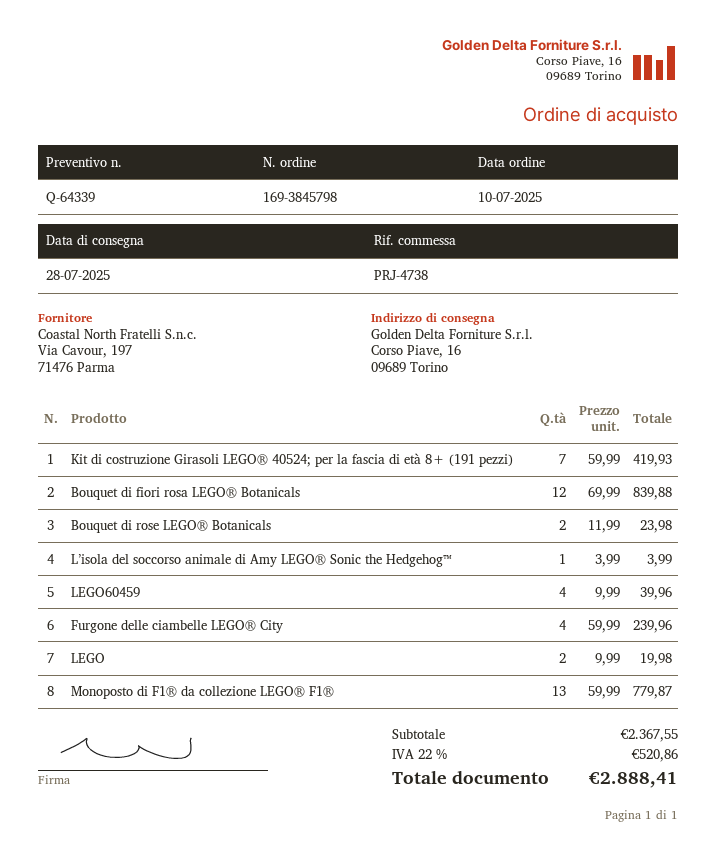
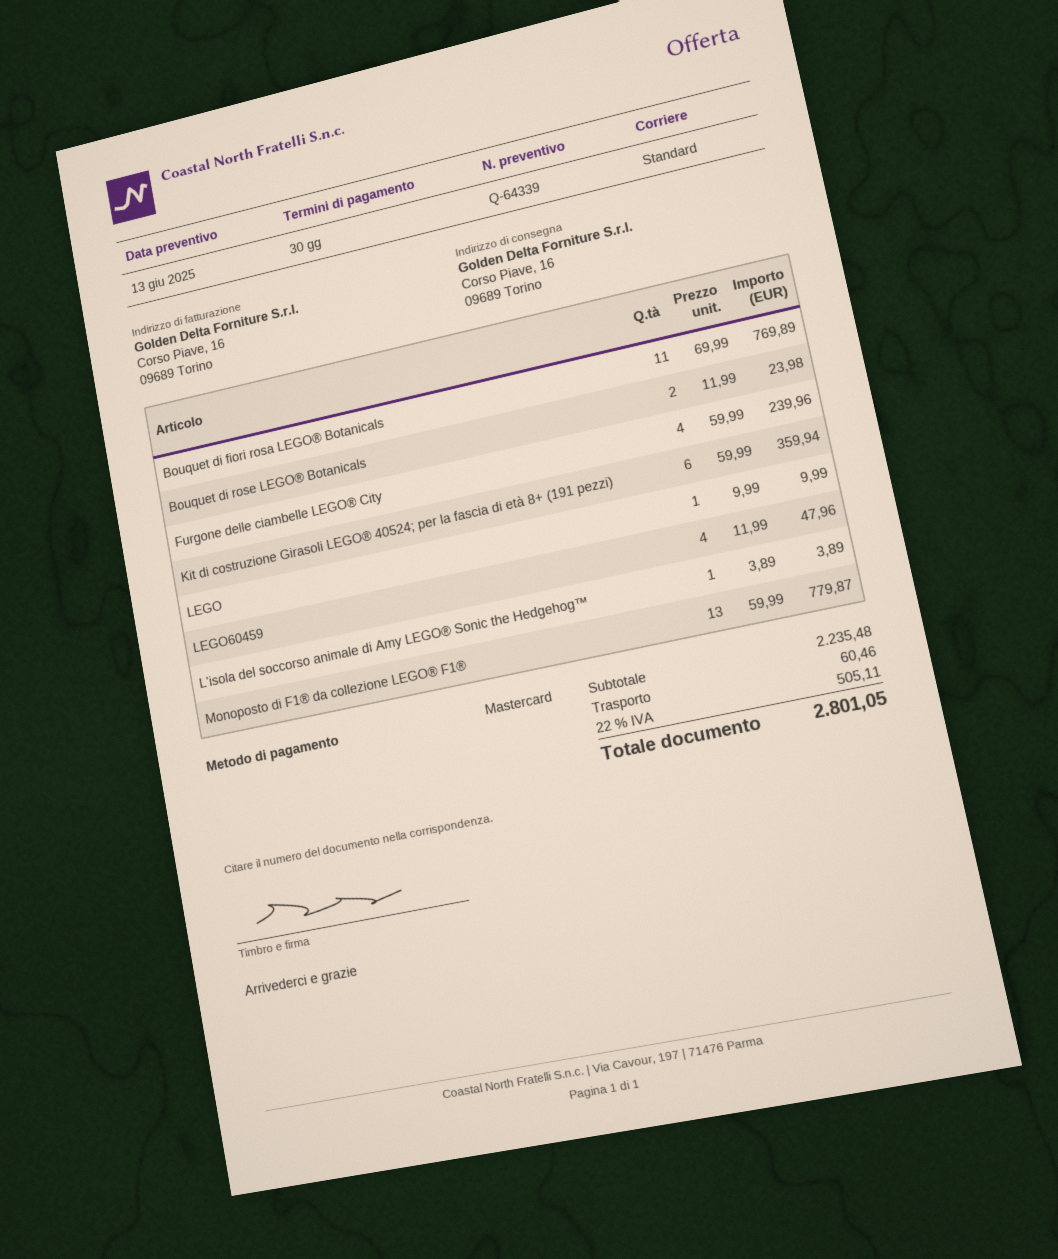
Kit di costruzione Girasoli LEGO® 40524; per la fascia di età 8+ (191 pezzi): 7 x 59.99 = 419.93 -> 6 x 59.99 = 359.94
Bouquet di fiori rosa LEGO® Botanicals: 12 x 69.99 = 839.88 -> 11 x 69.99 = 769.89
L’isola del soccorso animale di Amy LEGO® Sonic the Hedgehog™: 1 x 3.99 = 3.99 -> 1 x 3.89 = 3.89
LEGO60459: 4 x 9.99 = 39.96 -> 4 x 11.99 = 47.96
LEGO: 2 x 9.99 = 19.98 -> 1 x 9.99 = 9.99
subtotal: 2367.55 -> 2235.48
shipping: none -> 60.46
tax: 22% = 520.86 -> 22% = 505.11
total: 2888.41 -> 2801.05

